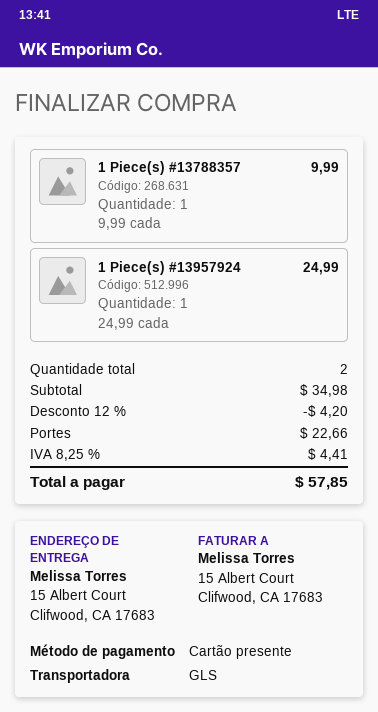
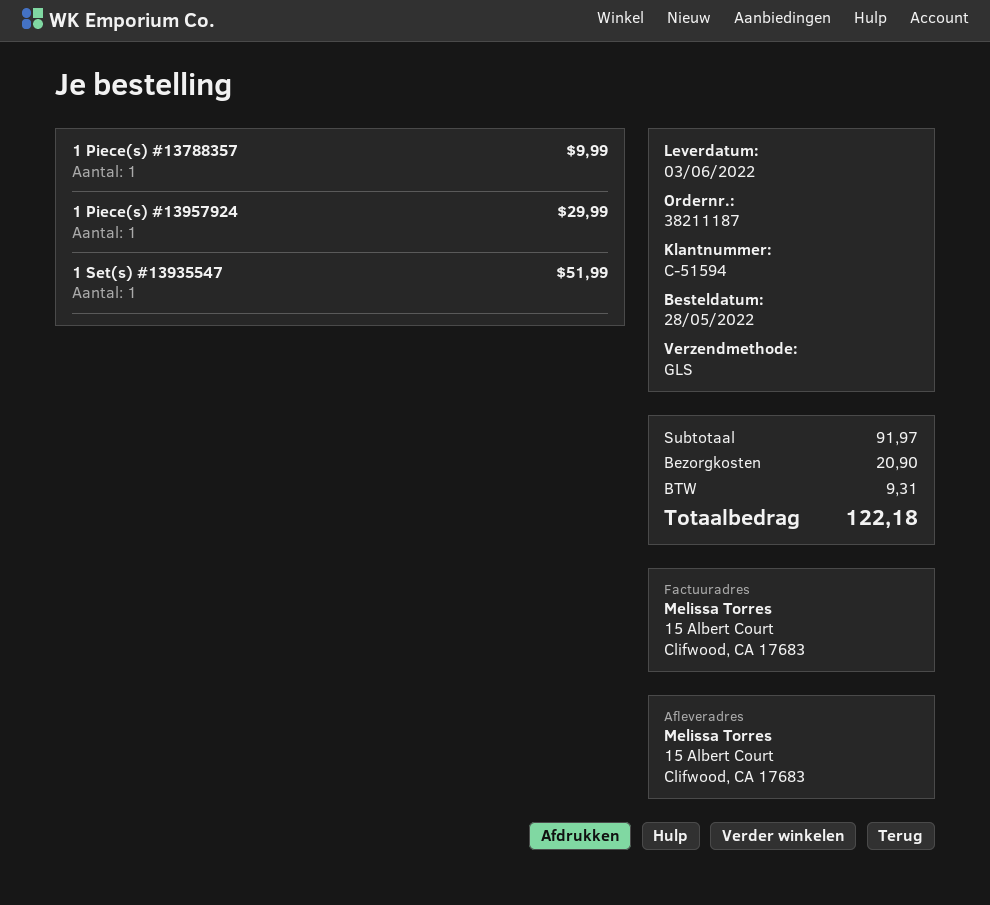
1 Piece(s) #13957924: 1 for 24.99 -> 1 for 29.99
1 Set(s) #13935547: none -> 1 for 51.99
subtotal: 34.98 -> 91.97
discount: 12% = 4.20 -> none
shipping: 22.66 -> 20.90
tax: 4.41 -> 9.31
total: 57.85 -> 122.18

